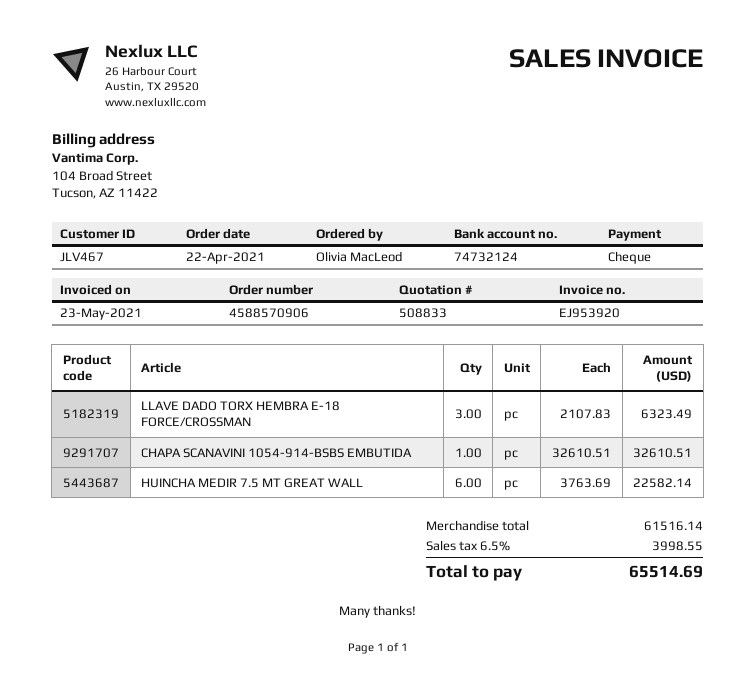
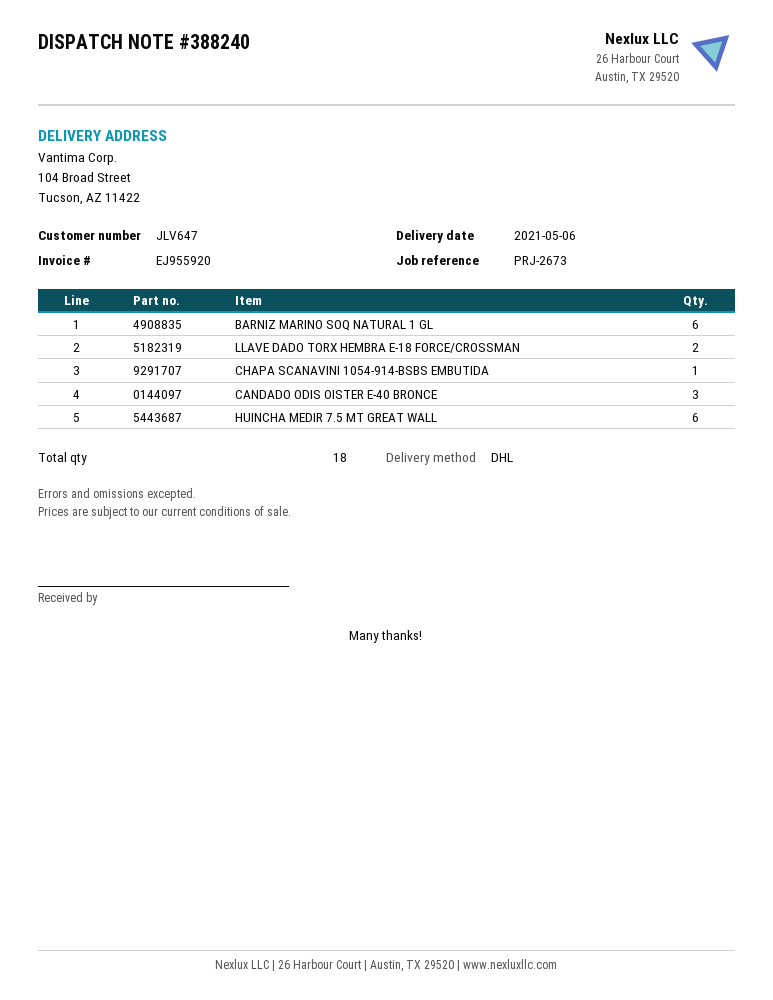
invoice number: EJ953920 -> EJ955920
customer number: JLV467 -> JLV647
LLAVE DADO TORX HEMBRA E-18 FORCE/CROSSMAN: 3 -> 2
BARNIZ MARINO SOQ NATURAL 1 GL: none -> 6
CANDADO ODIS OISTER E-40 BRONCE: none -> 3

